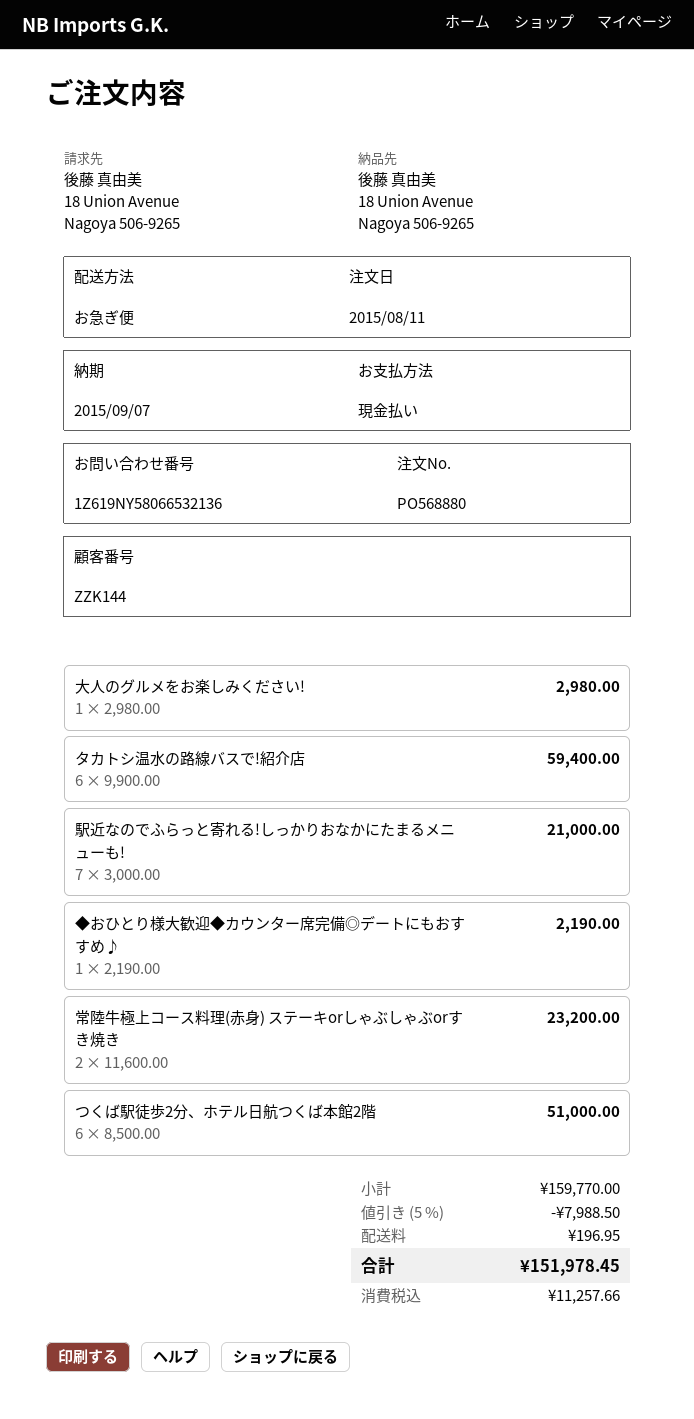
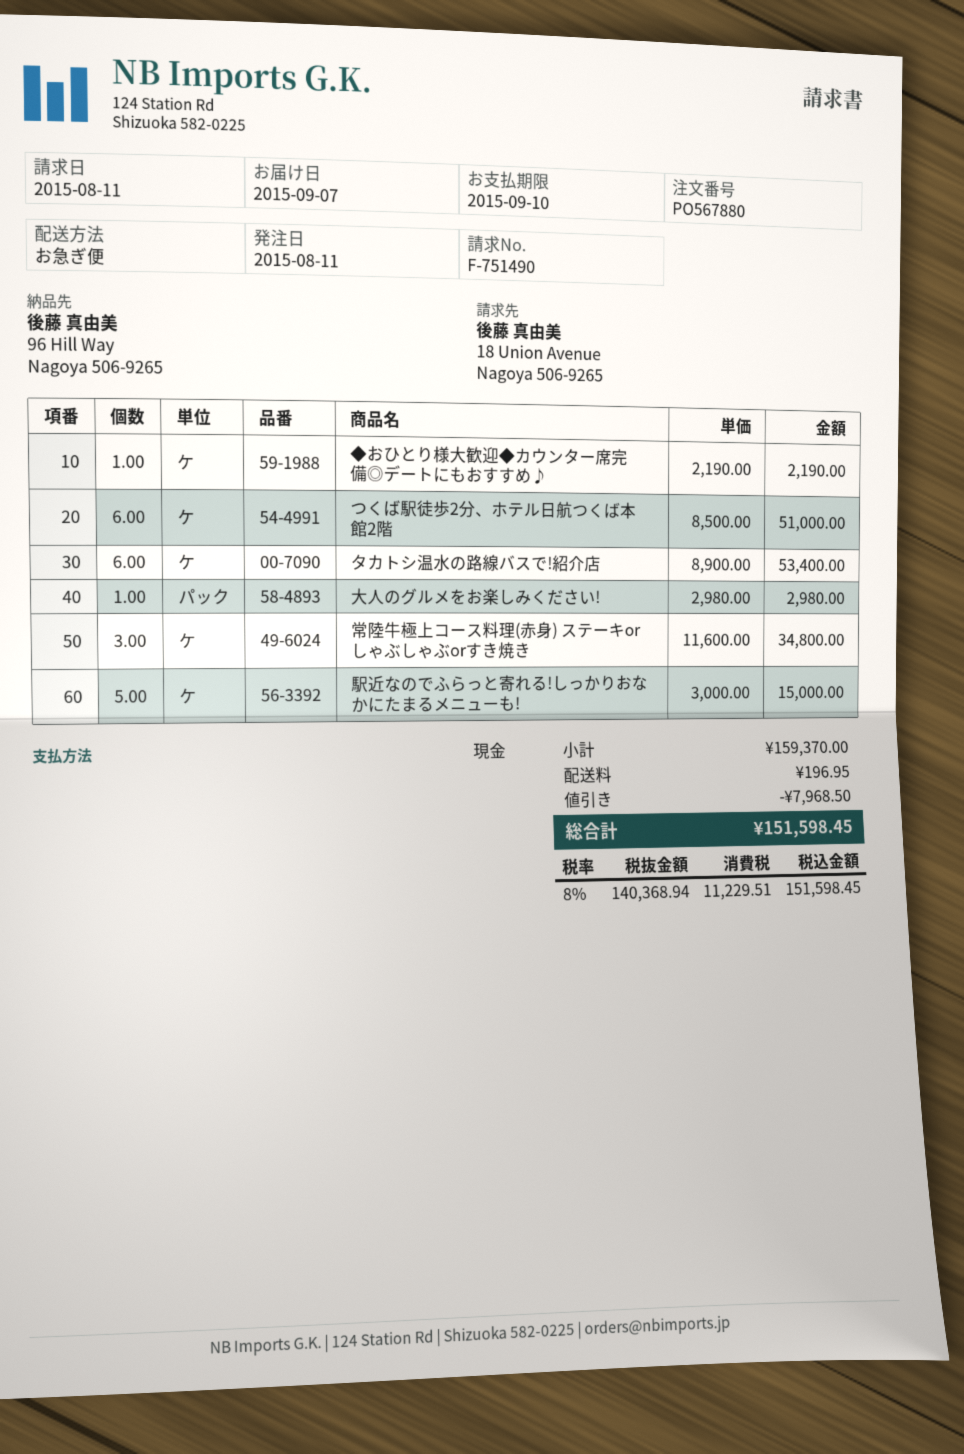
order number: PO568880 -> PO567880
ship to: 18 Union Avenue, Nagoya 506-9265 -> 96 Hill Way, Nagoya 506-9265
タカトシ温水の路線バスで!紹介店: 6 x 9900.00 = 59400.00 -> 6 x 8900.00 = 53400.00
駅近なのでふらっと寄れる!しっかりおなかにたまるメニューも!: 7 x 3000.00 = 21000.00 -> 5 x 3000.00 = 15000.00
常陸牛極上コース料理(赤身) ステーキorしゃぶしゃぶorすき焼き: 2 x 11600.00 = 23200.00 -> 3 x 11600.00 = 34800.00
subtotal: 159770.00 -> 159370.00
discount: 7988.50 -> 7968.50
tax: 11257.66 -> 11229.51
total: 151978.45 -> 151598.45

